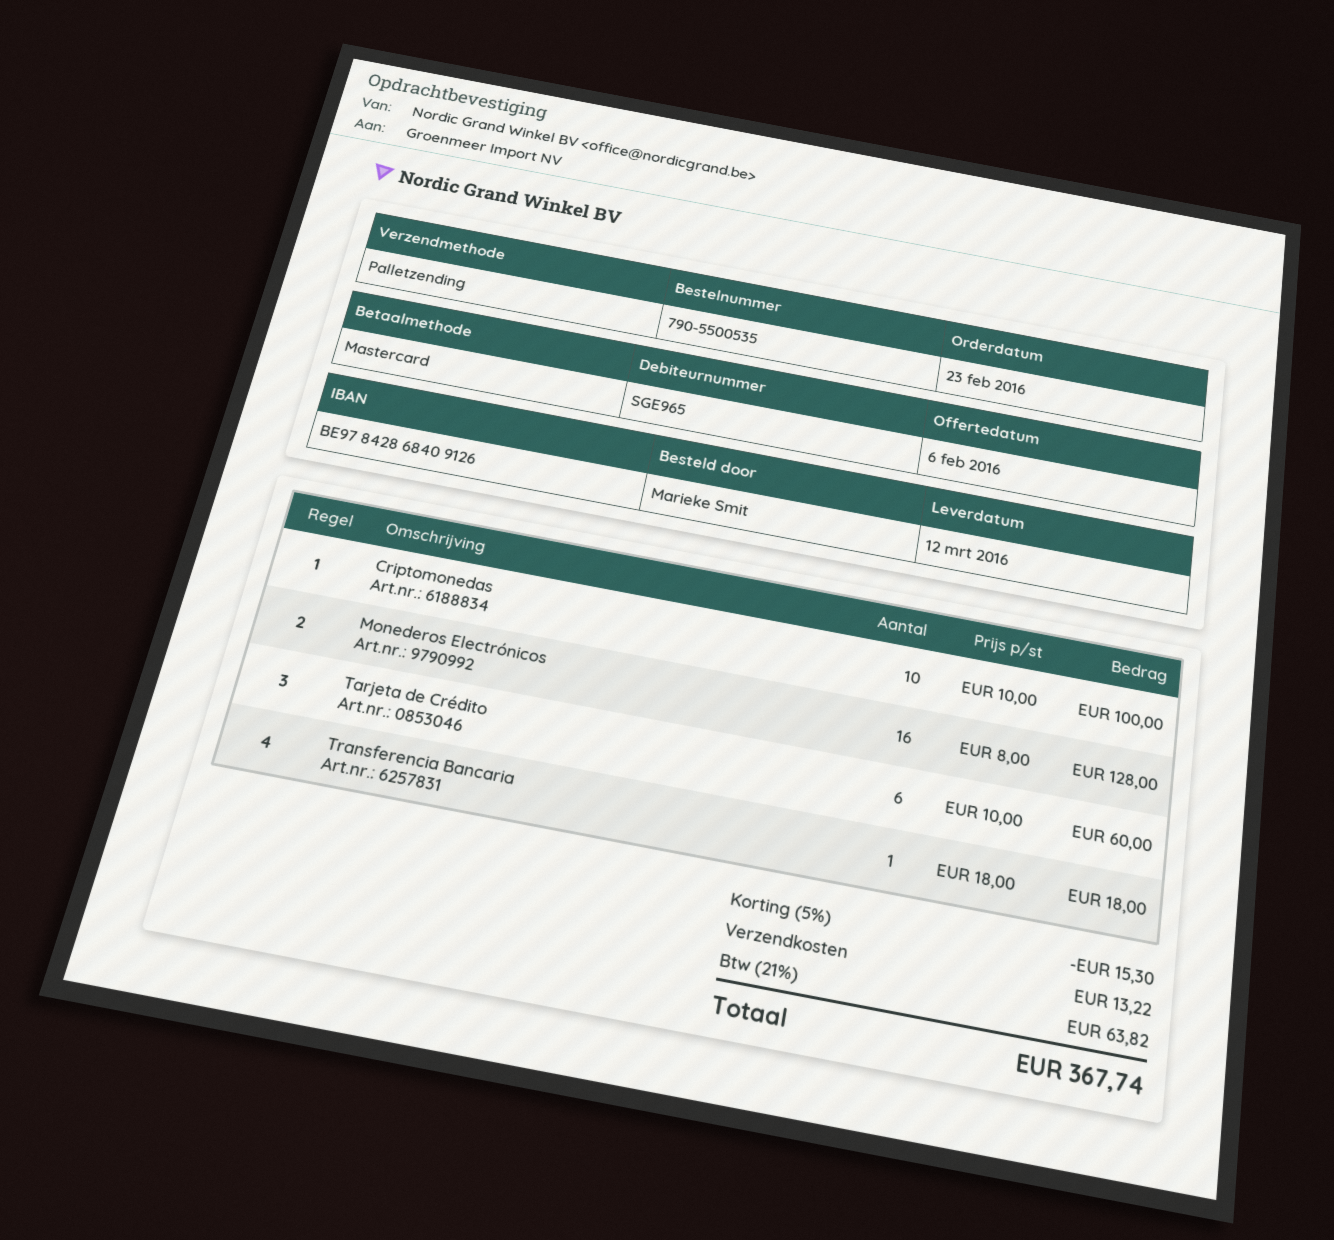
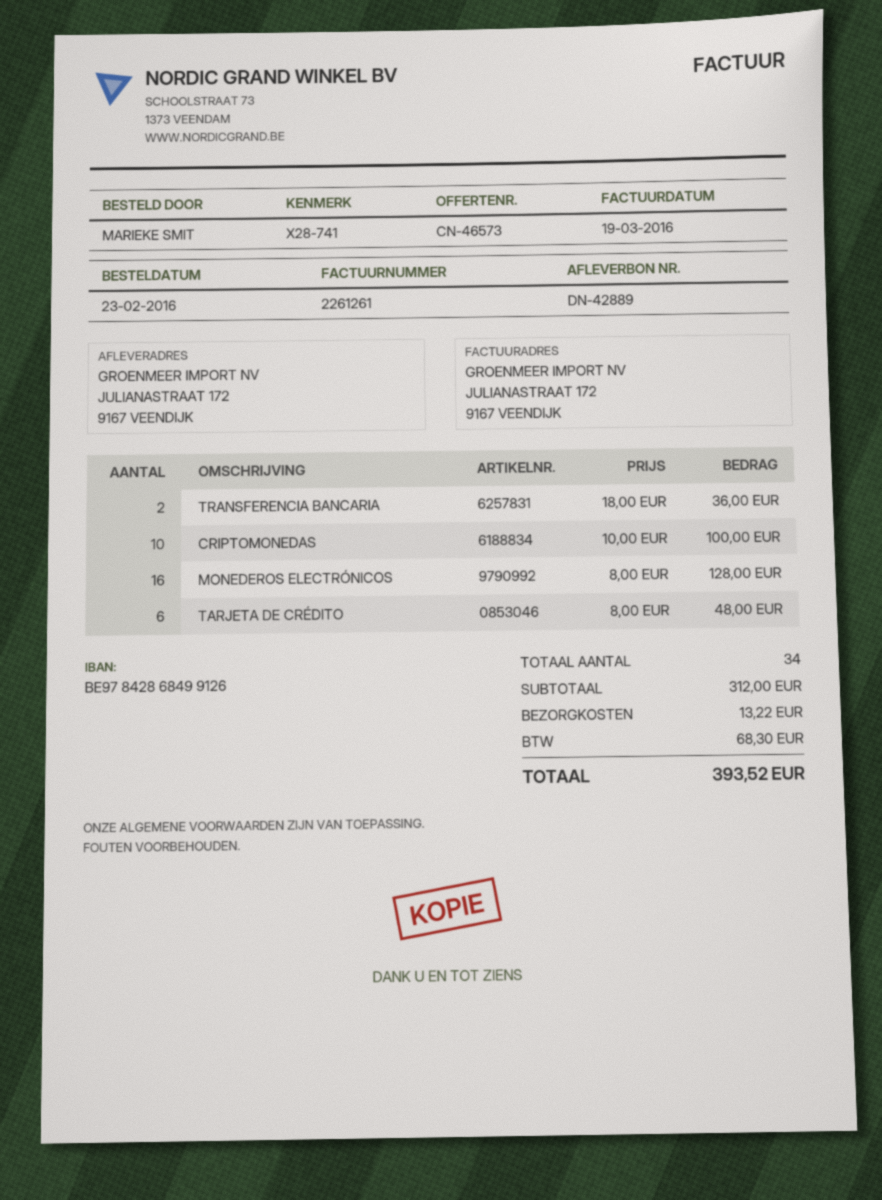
bank account: BE97842868409126 -> BE97842868499126
Tarjeta de Crédito: 6 x 10.00 = 60.00 -> 6 x 8.00 = 48.00
Transferencia Bancaria: 1 x 18.00 = 18.00 -> 2 x 18.00 = 36.00
discount: 5% = 15.30 -> none
tax: 63.82 -> 68.30
total: 367.74 -> 393.52

